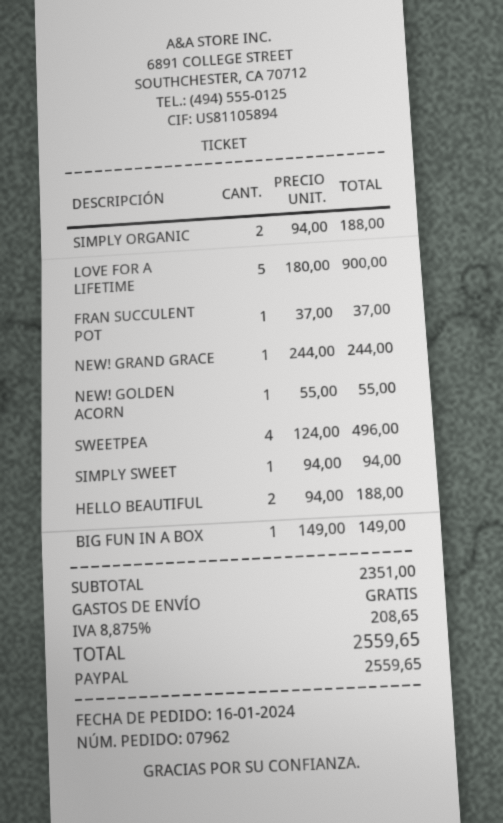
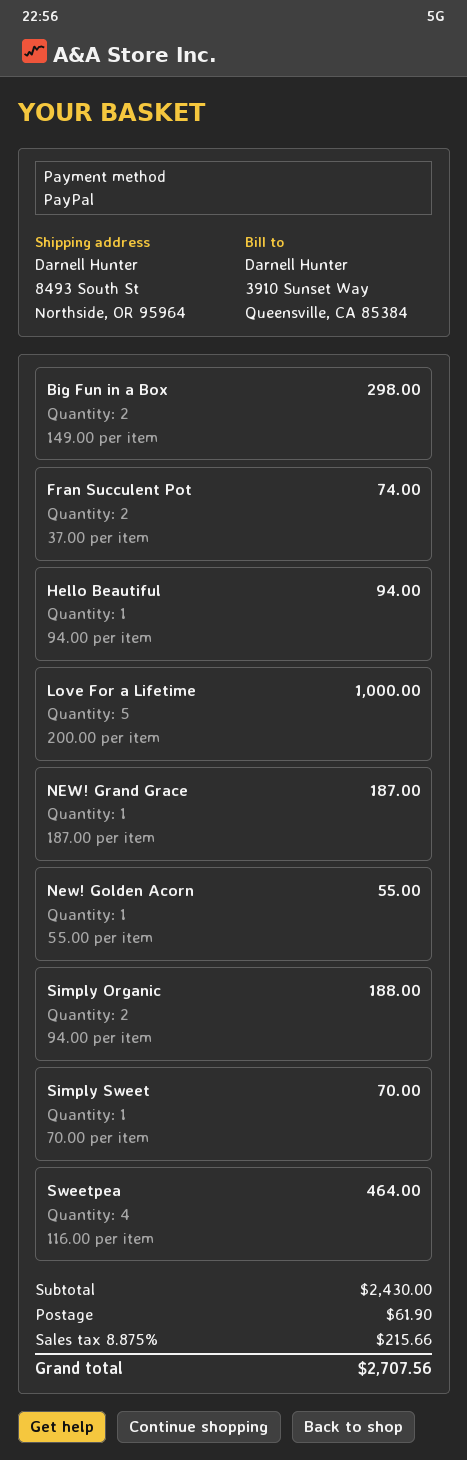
LOVE FOR A LIFETIME: 5 x 180.00 = 900.00 -> 5 x 200.00 = 1000.00
FRAN SUCCULENT POT: 1 x 37.00 = 37.00 -> 2 x 37.00 = 74.00
NEW! GRAND GRACE: 1 x 244.00 = 244.00 -> 1 x 187.00 = 187.00
SWEETPEA: 4 x 124.00 = 496.00 -> 4 x 116.00 = 464.00
SIMPLY SWEET: 1 x 94.00 = 94.00 -> 1 x 70.00 = 70.00
HELLO BEAUTIFUL: 2 x 94.00 = 188.00 -> 1 x 94.00 = 94.00
BIG FUN IN A BOX: 1 x 149.00 = 149.00 -> 2 x 149.00 = 298.00
subtotal: 2351.00 -> 2430.00
shipping: 0.00 -> 61.90
tax: 8.875% = 208.65 -> 8.875% = 215.66
total: 2559.65 -> 2707.56

